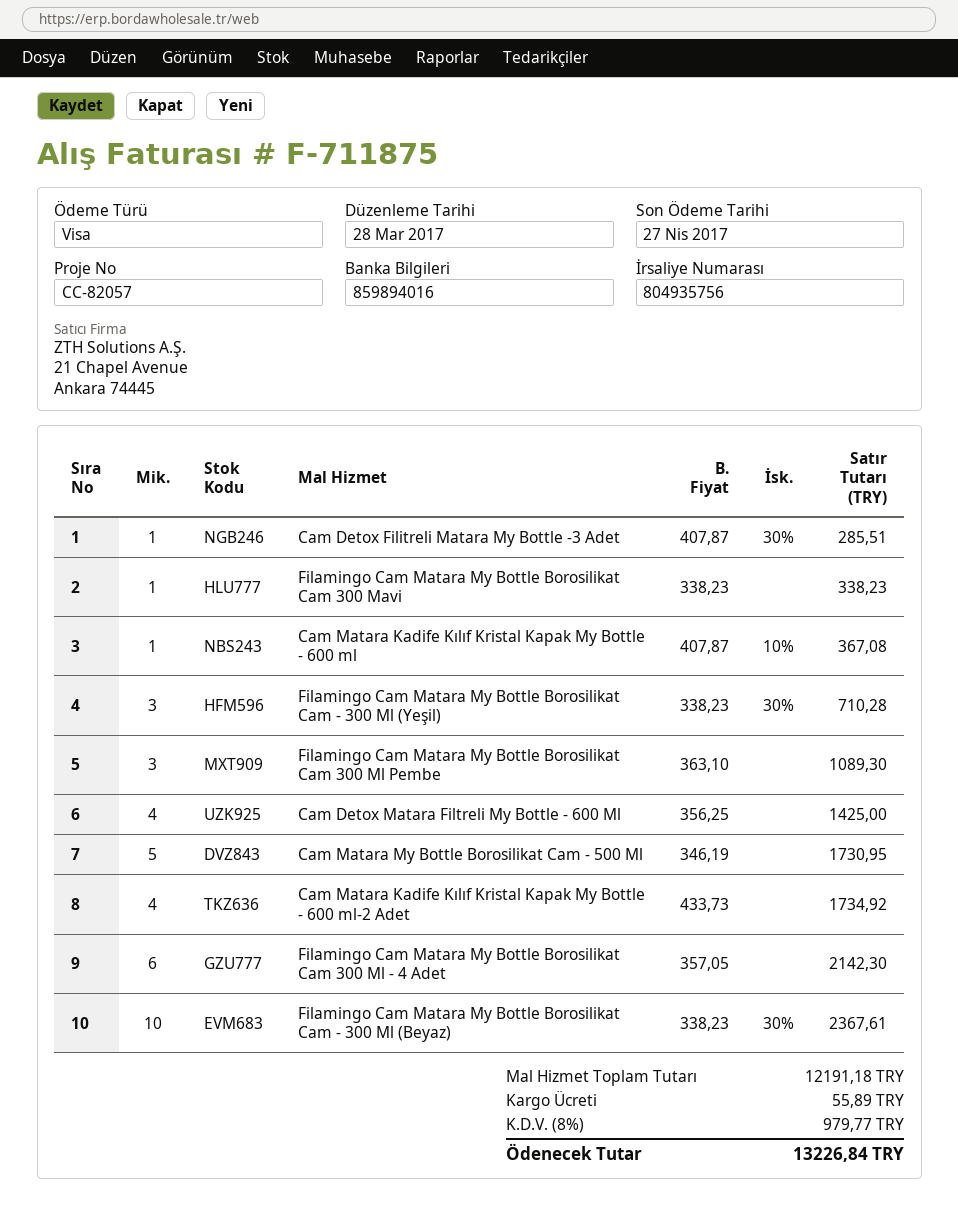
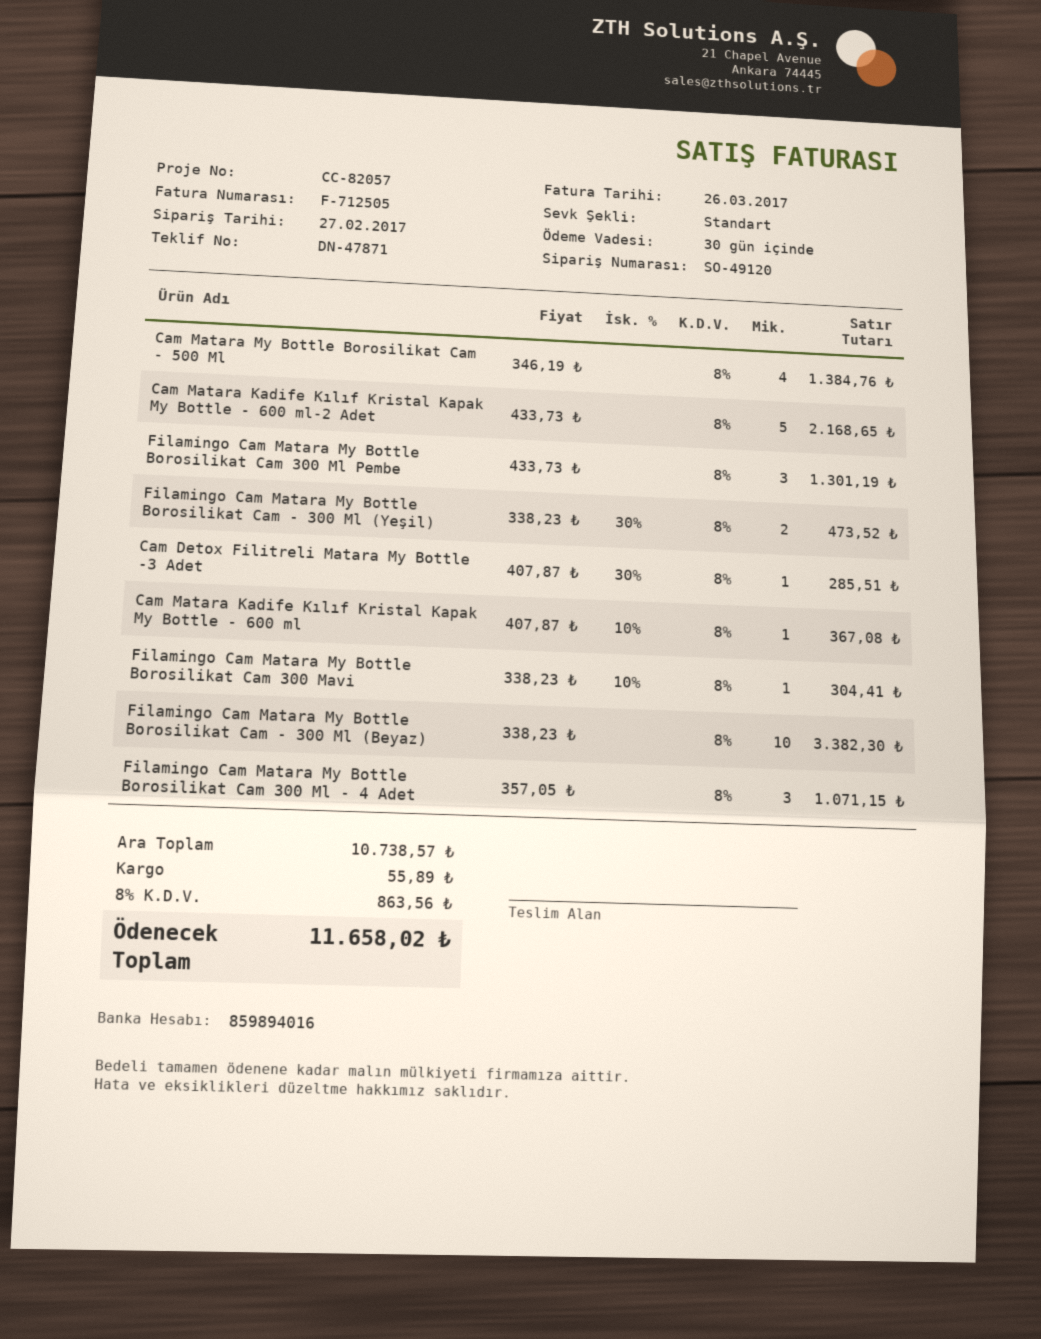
invoice number: F-711875 -> F-712505
invoice date: 2017-03-28 -> 2017-03-26
Filamingo Cam Matara My Bottle Borosilikat Cam 300 Mavi: 1 x 338.23 = 338.23 -> 1 x 338.23 - 10% = 304.41
Filamingo Cam Matara My Bottle Borosilikat Cam - 300 Ml (Yeşil): 3 x 338.23 - 30% = 710.28 -> 2 x 338.23 - 30% = 473.52
Filamingo Cam Matara My Bottle Borosilikat Cam 300 Ml Pembe: 3 x 363.10 = 1089.30 -> 3 x 433.73 = 1301.19
Cam Detox Matara Filtreli My Bottle - 600 Ml: 4 x 356.25 = 1425.00 -> none
Cam Matara My Bottle Borosilikat Cam - 500 Ml: 5 x 346.19 = 1730.95 -> 4 x 346.19 = 1384.76
Cam Matara Kadife Kılıf Kristal Kapak My Bottle - 600 ml-2 Adet: 4 x 433.73 = 1734.92 -> 5 x 433.73 = 2168.65
Filamingo Cam Matara My Bottle Borosilikat Cam 300 Ml - 4 Adet: 6 x 357.05 = 2142.30 -> 3 x 357.05 = 1071.15
Filamingo Cam Matara My Bottle Borosilikat Cam - 300 Ml (Beyaz): 10 x 338.23 - 30% = 2367.61 -> 10 x 338.23 = 3382.30
subtotal: 12191.18 -> 10738.57
tax: 8% = 979.77 -> 8% = 863.56
total: 13226.84 -> 11658.02

